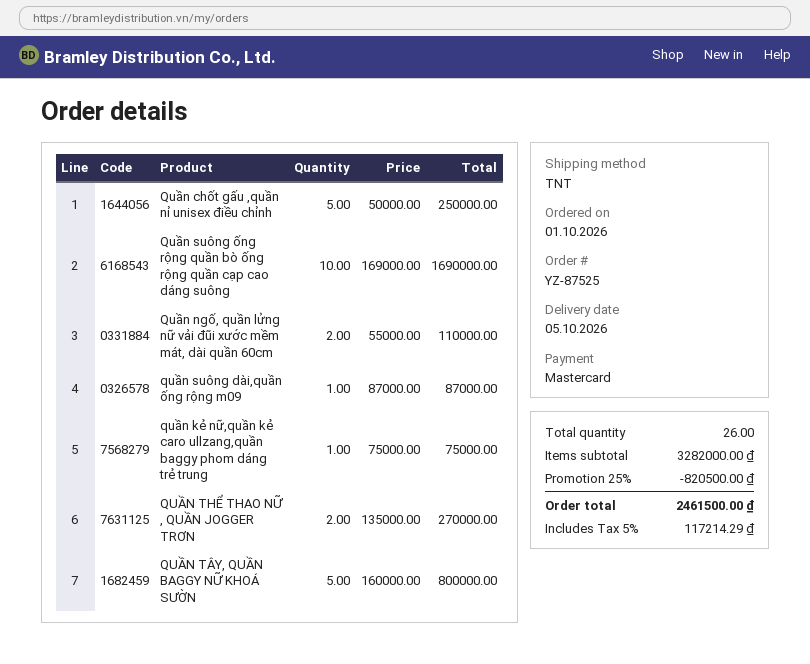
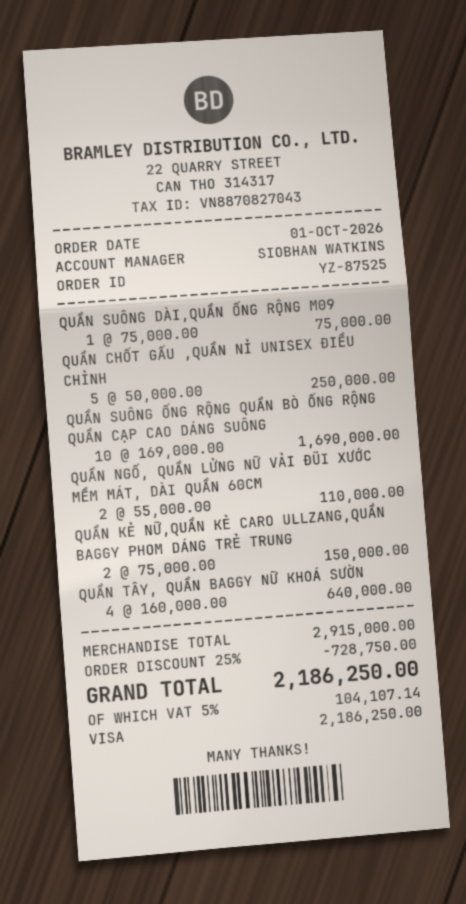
payment method: Mastercard -> Visa
quần suông dài,quần ống rộng m09: 1 x 87000.00 = 87000.00 -> 1 x 75000.00 = 75000.00
quần kẻ nữ,quần kẻ caro ullzang,quần baggy phom dáng trẻ trung: 1 x 75000.00 = 75000.00 -> 2 x 75000.00 = 150000.00
QUẦN THỂ THAO NỮ , QUẦN JOGGER TRƠN: 2 x 135000.00 = 270000.00 -> none
QUẦN TÂY, QUẦN BAGGY NỮ KHOÁ SƯỜN: 5 x 160000.00 = 800000.00 -> 4 x 160000.00 = 640000.00
subtotal: 3282000.00 -> 2915000.00
discount: 25% = 820500.00 -> 25% = 728750.00
tax: 5% = 117214.29 -> 5% = 104107.14
total: 2461500.00 -> 2186250.00

